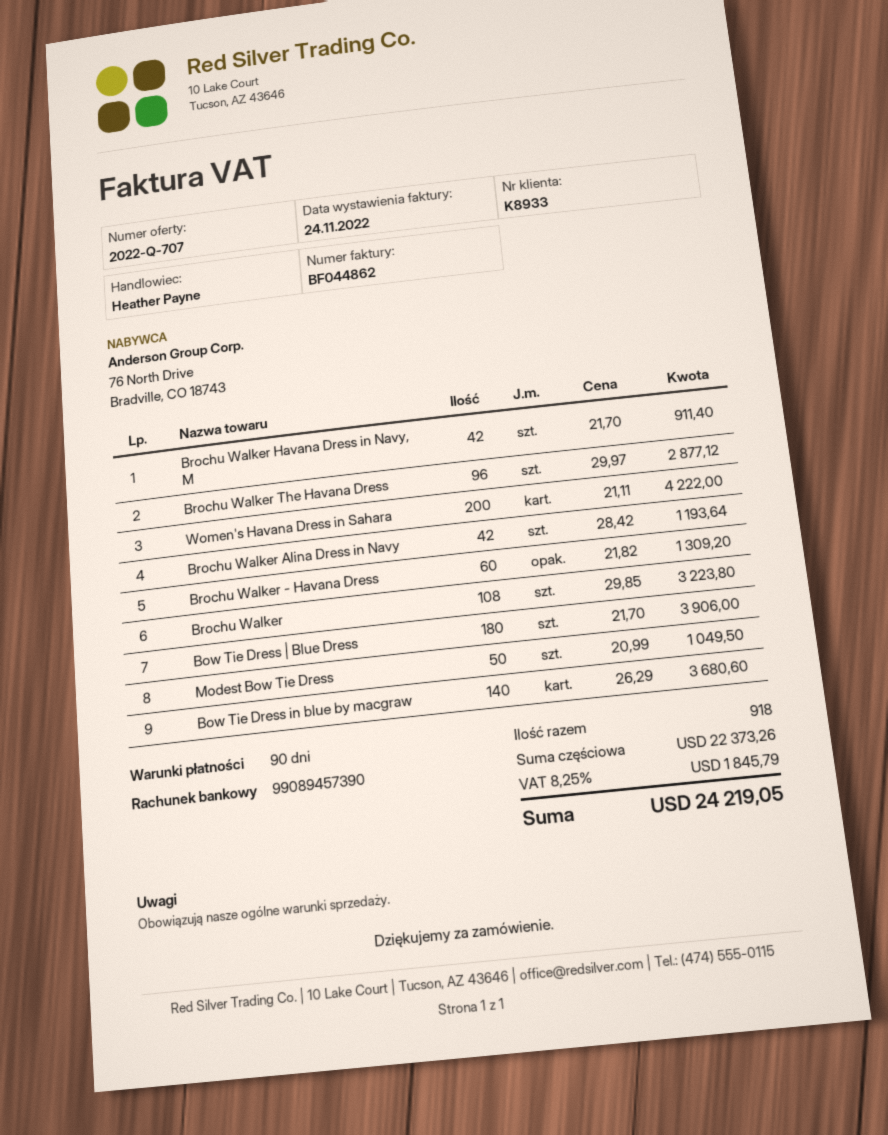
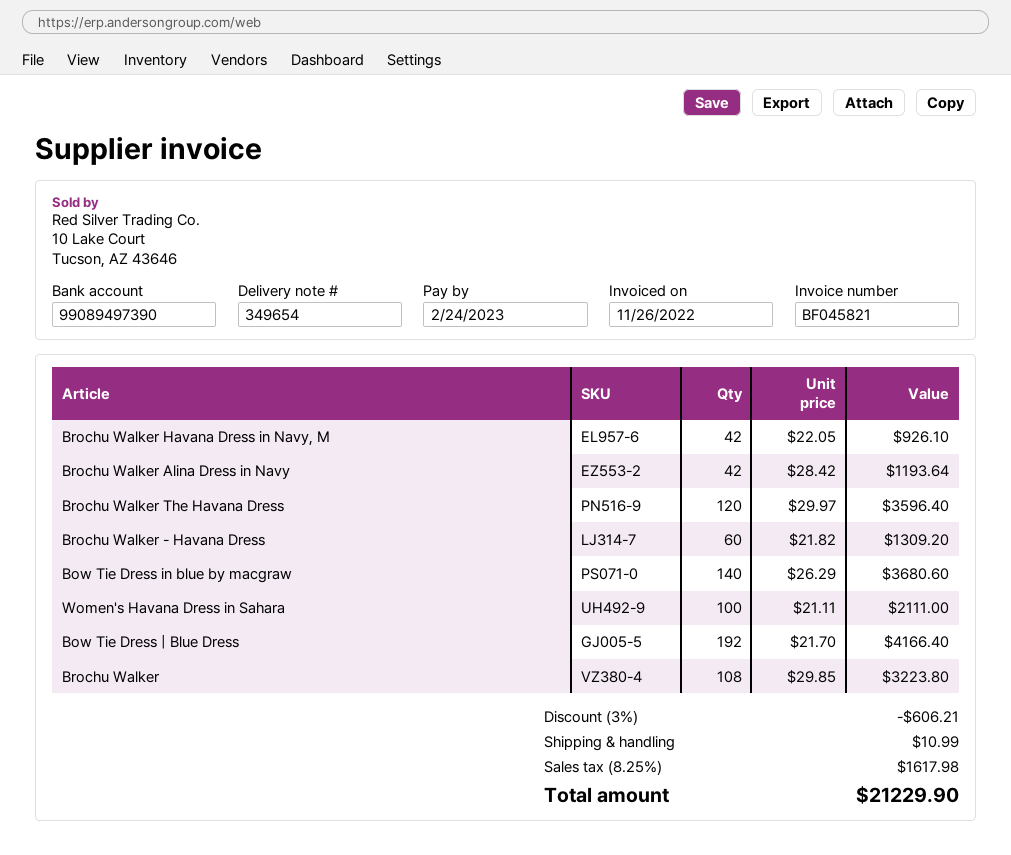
invoice number: BF044862 -> BF045821
invoice date: 2022-11-24 -> 2022-11-26
bank account: 99089457390 -> 99089497390
Brochu Walker Havana Dress in Navy, M: 42 x 21.70 = 911.40 -> 42 x 22.05 = 926.10
Brochu Walker The Havana Dress: 96 x 29.97 = 2877.12 -> 120 x 29.97 = 3596.40
Women's Havana Dress in Sahara: 200 x 21.11 = 4222.00 -> 100 x 21.11 = 2111.00
Bow Tie Dress | Blue Dress: 180 x 21.70 = 3906.00 -> 192 x 21.70 = 4166.40
Modest Bow Tie Dress: 50 x 20.99 = 1049.50 -> none
discount: none -> 3% = 606.21
shipping: none -> 10.99
tax: 8.25% = 1845.79 -> 8.25% = 1617.98
total: 24219.05 -> 21229.90

